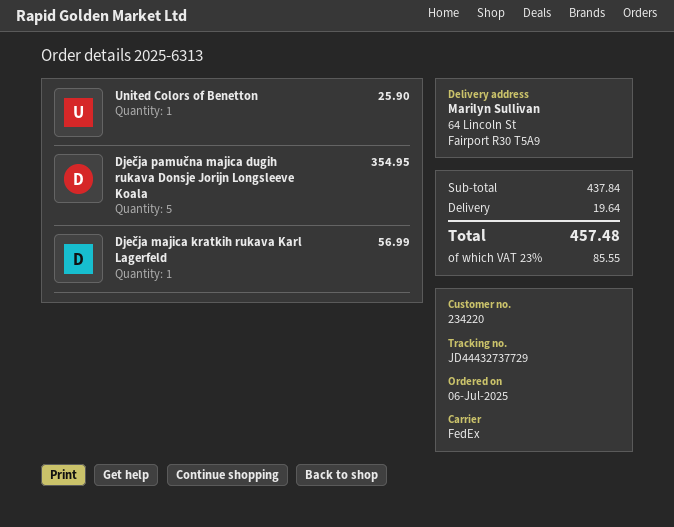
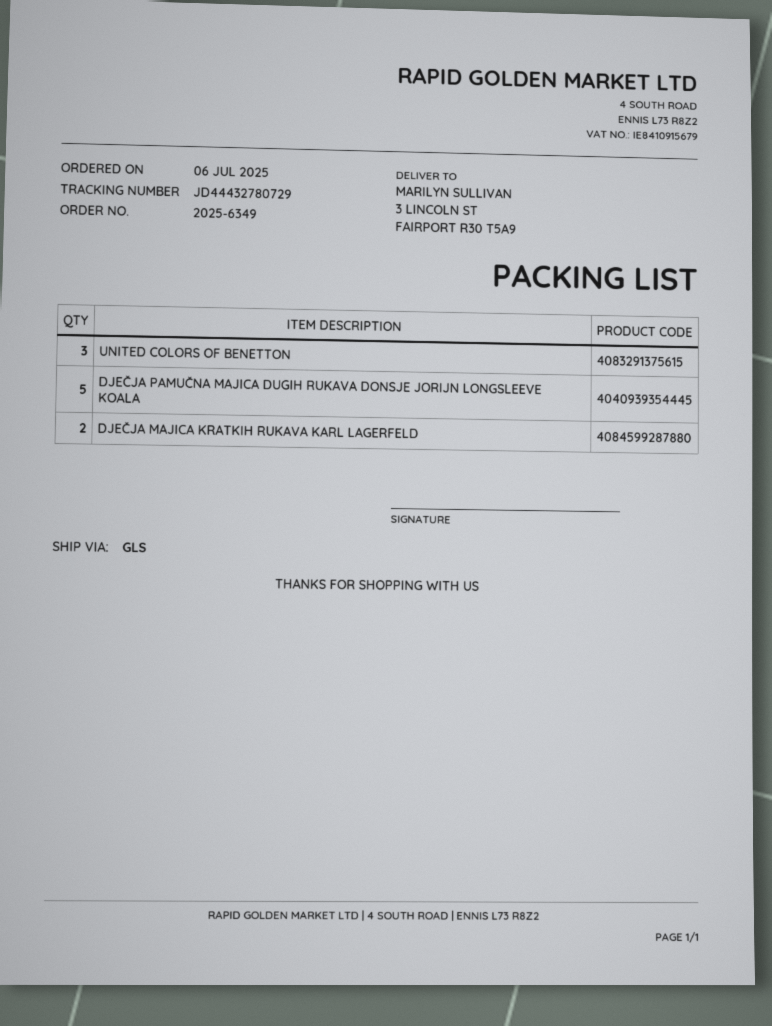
order number: 2025-6313 -> 2025-6349
shipping method: FedEx -> GLS
tracking number: JD44432737729 -> JD44432780729
ship to: 64 Lincoln St, Fairport R30 T5A9 -> 3 LINCOLN ST, FAIRPORT R30 T5A9
United Colors of Benetton: 1 -> 3
Dječja majica kratkih rukava Karl Lagerfeld: 1 -> 2

